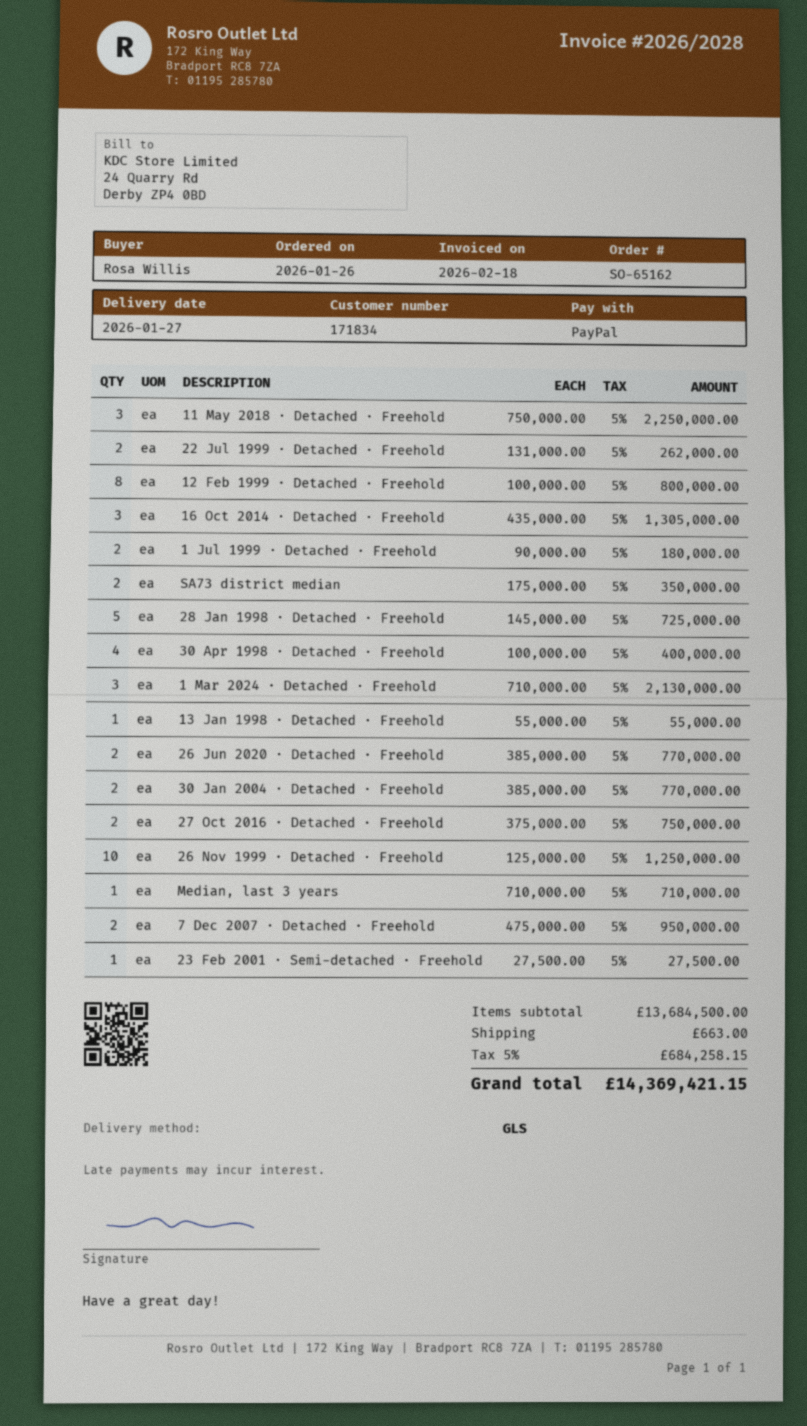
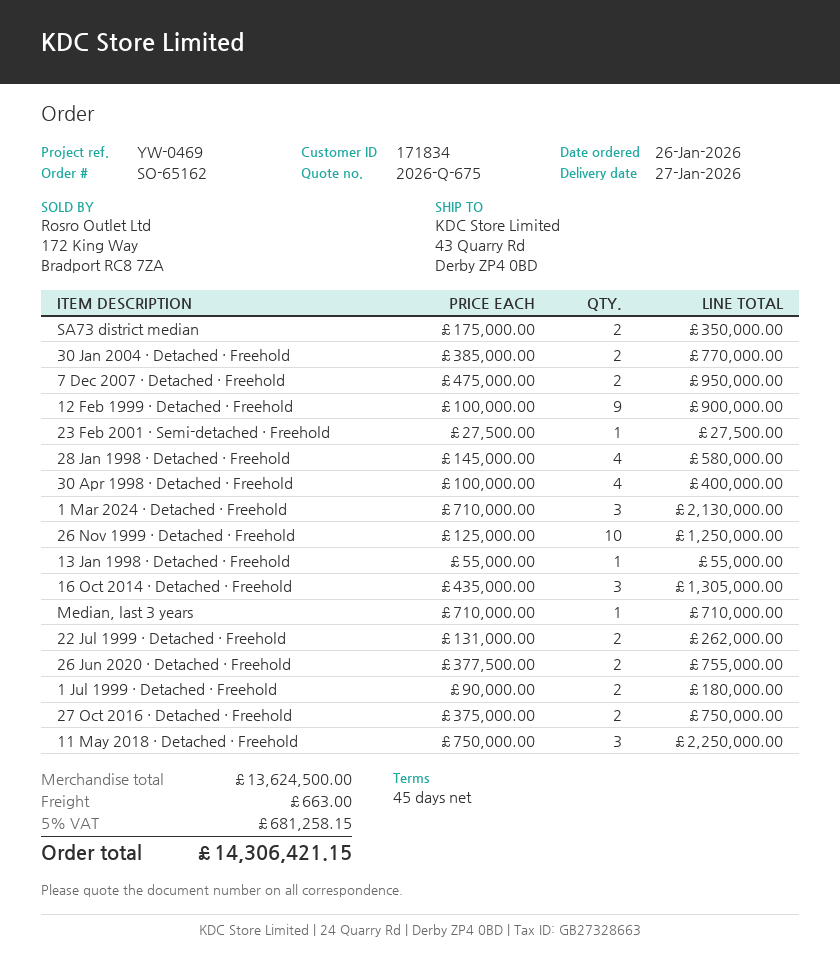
12 Feb 1999 · Detached · Freehold: 8 x 100000.00 = 800000.00 -> 9 x 100000.00 = 900000.00
28 Jan 1998 · Detached · Freehold: 5 x 145000.00 = 725000.00 -> 4 x 145000.00 = 580000.00
26 Jun 2020 · Detached · Freehold: 2 x 385000.00 = 770000.00 -> 2 x 377500.00 = 755000.00
subtotal: 13684500.00 -> 13624500.00
tax: 5% = 684258.15 -> 5% = 681258.15
total: 14369421.15 -> 14306421.15

